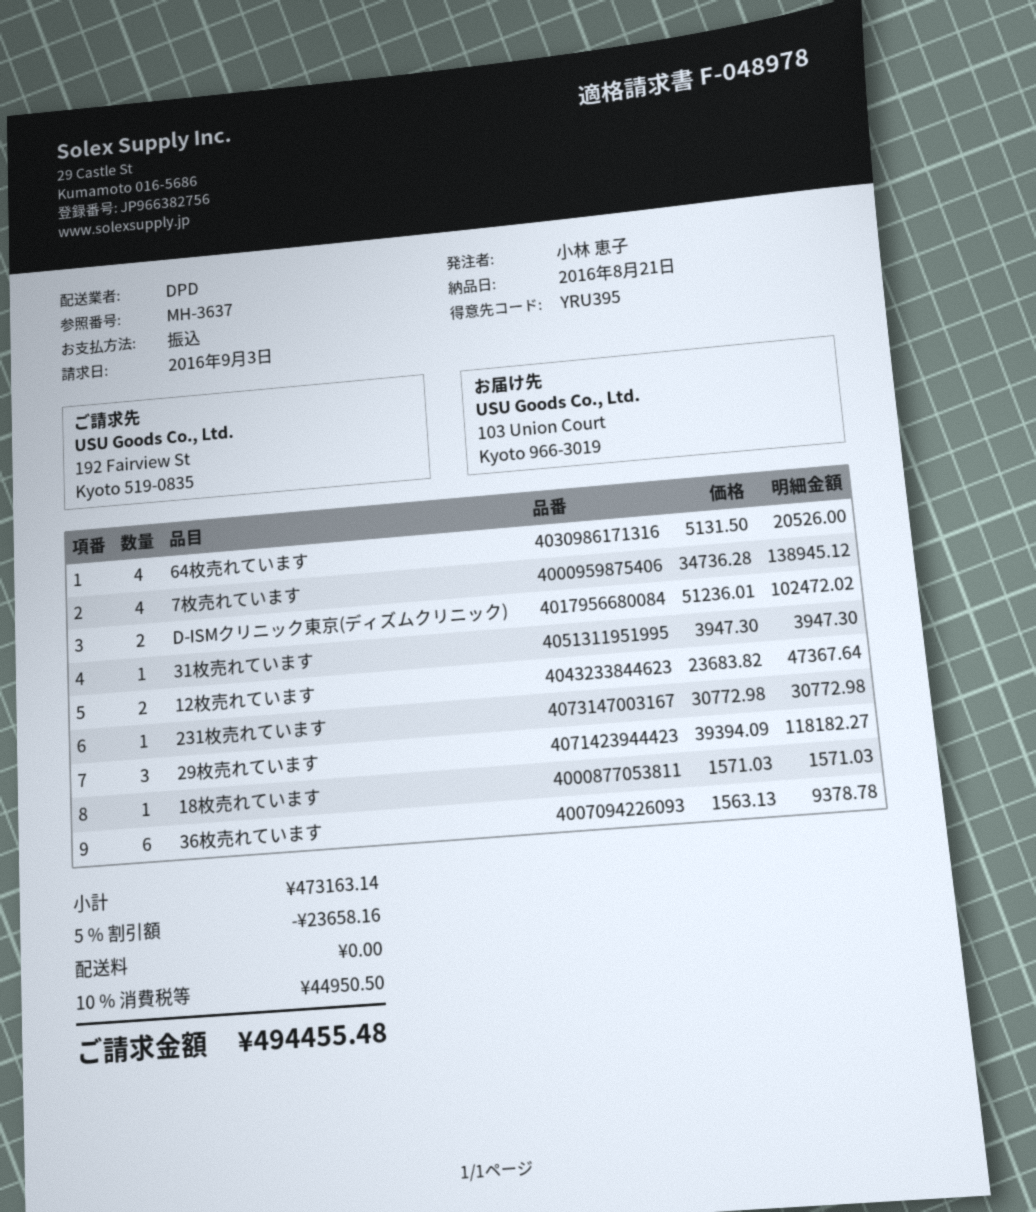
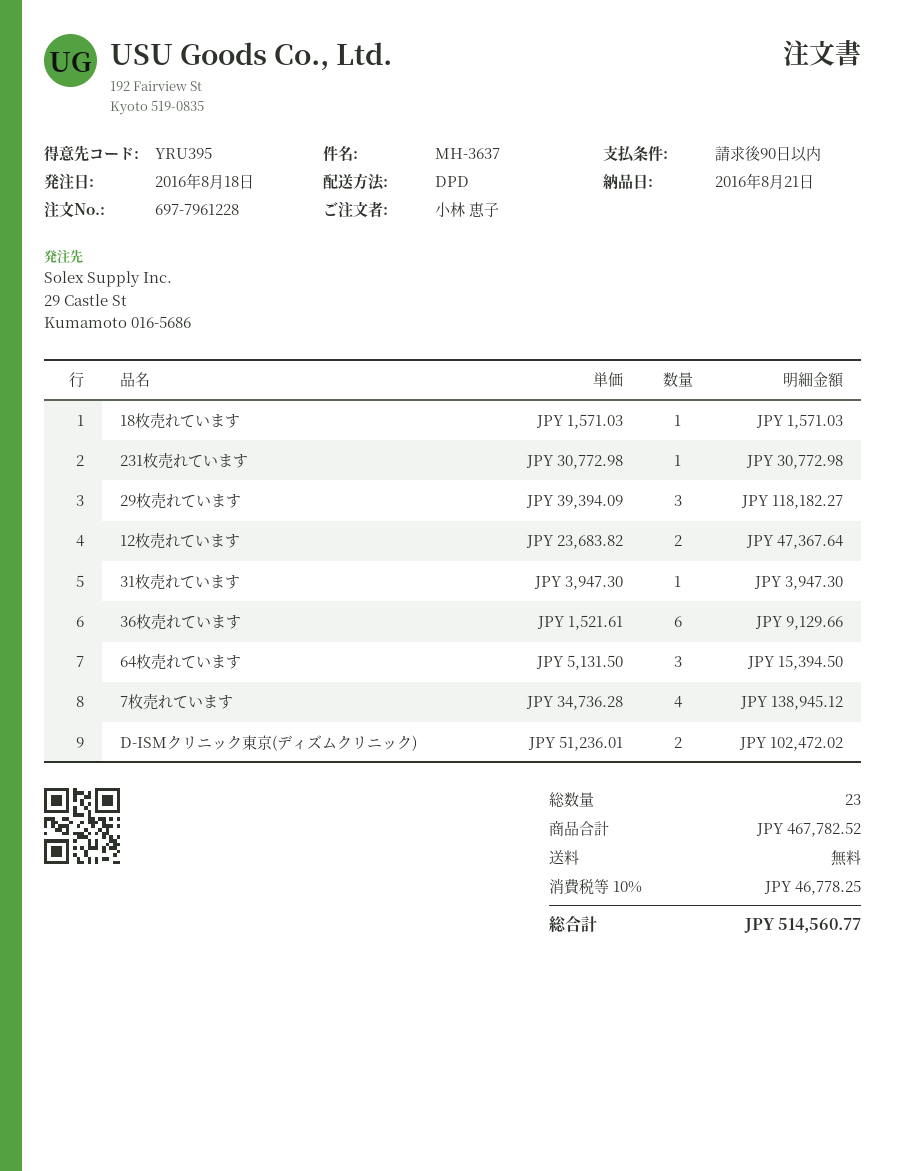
64枚売れています: 4 x 5131.50 = 20526.00 -> 3 x 5131.50 = 15394.50
36枚売れています: 6 x 1563.13 = 9378.78 -> 6 x 1521.61 = 9129.66
subtotal: 473163.14 -> 467782.52
discount: 5% = 23658.16 -> none
tax: 10% = 44950.50 -> 10% = 46778.25
total: 494455.48 -> 514560.77

